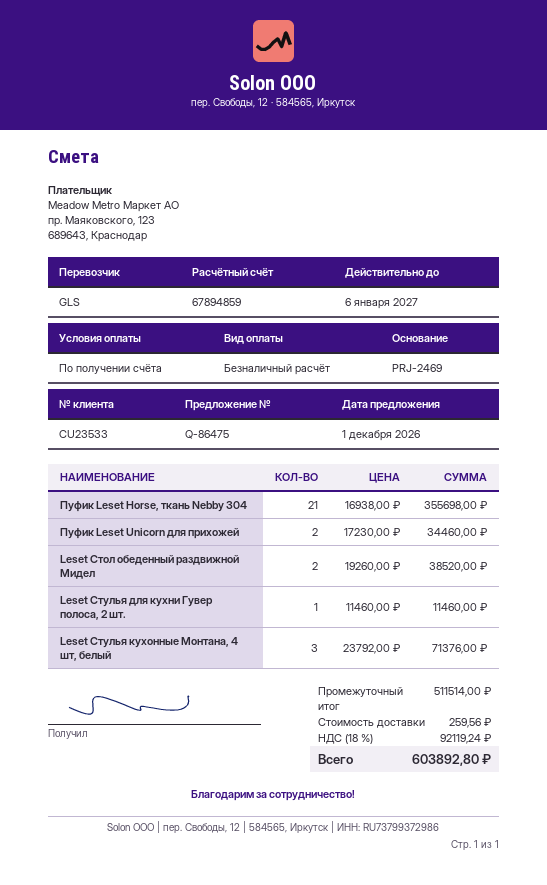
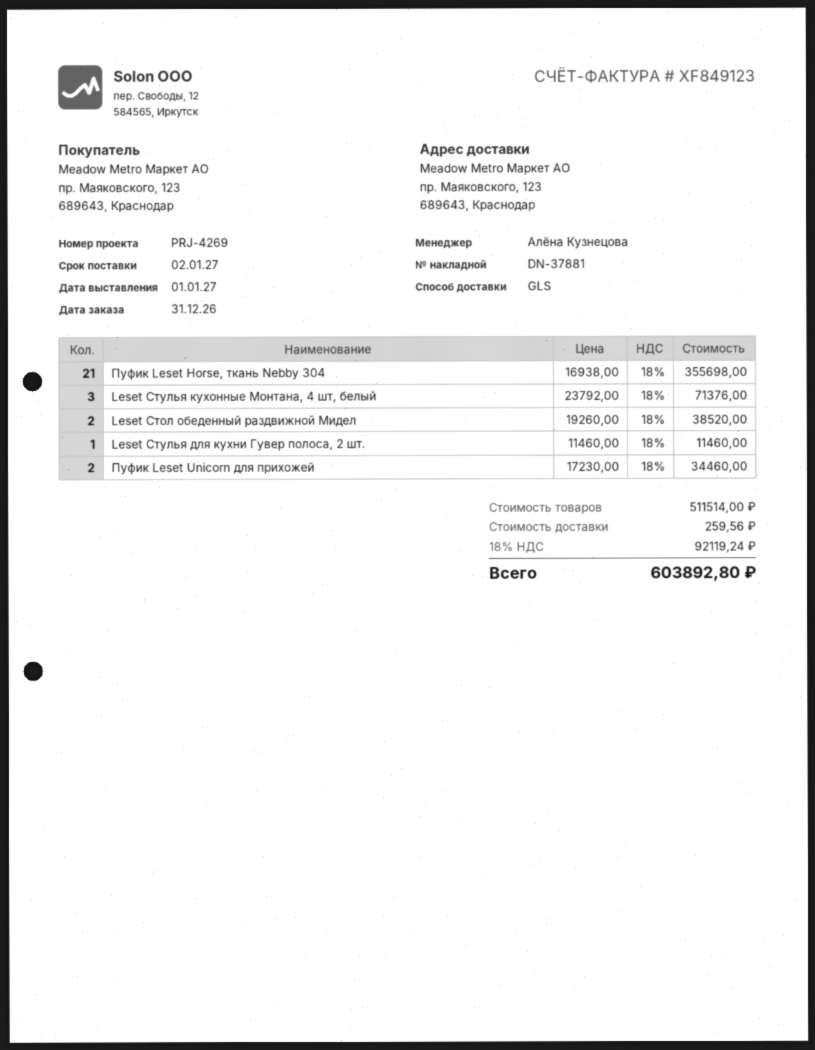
reference: PRJ-2469 -> PRJ-4269

